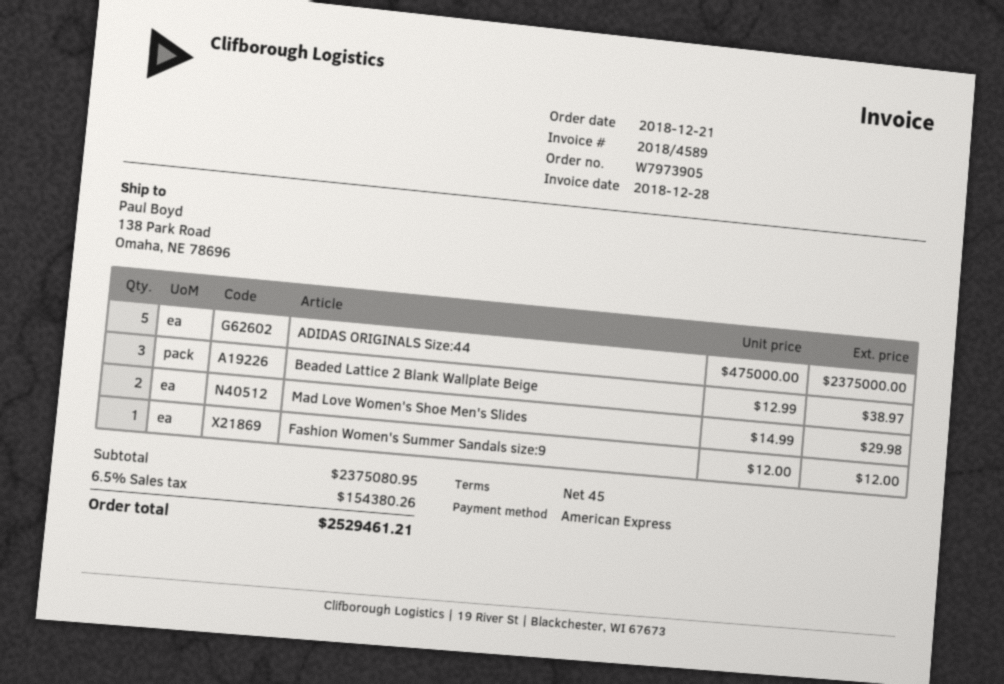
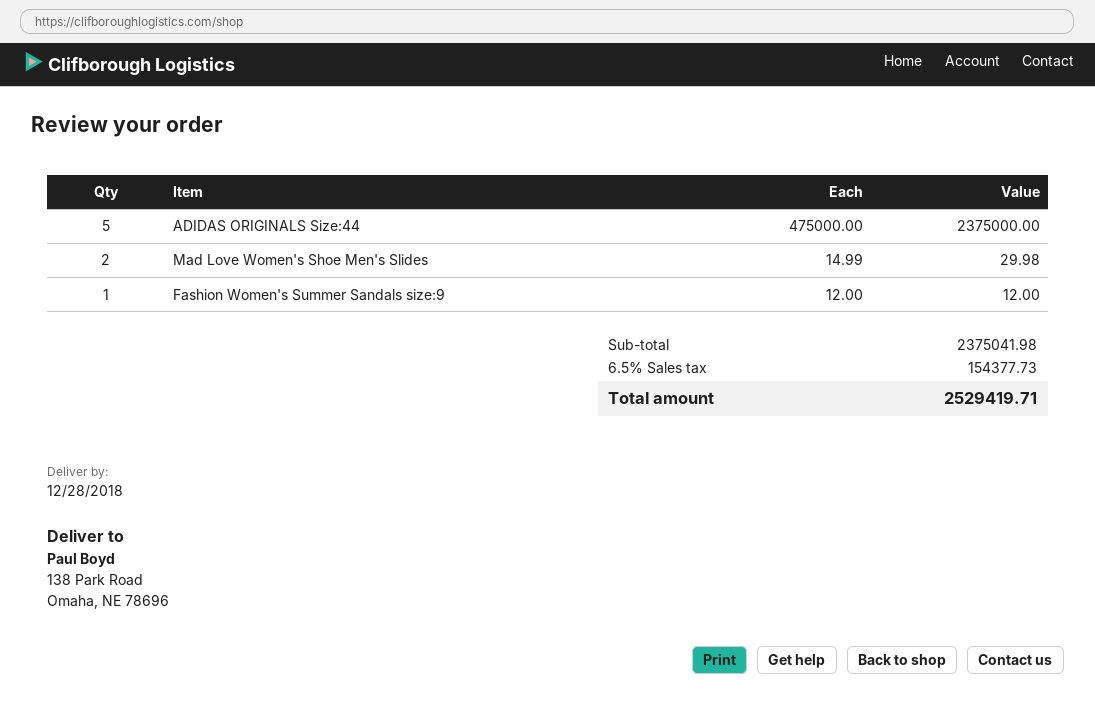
Beaded Lattice 2 Blank Wallplate Beige: 3 x 12.99 = 38.97 -> none
subtotal: 2375080.95 -> 2375041.98
tax: 6.5% = 154380.26 -> 6.5% = 154377.73
total: 2529461.21 -> 2529419.71

